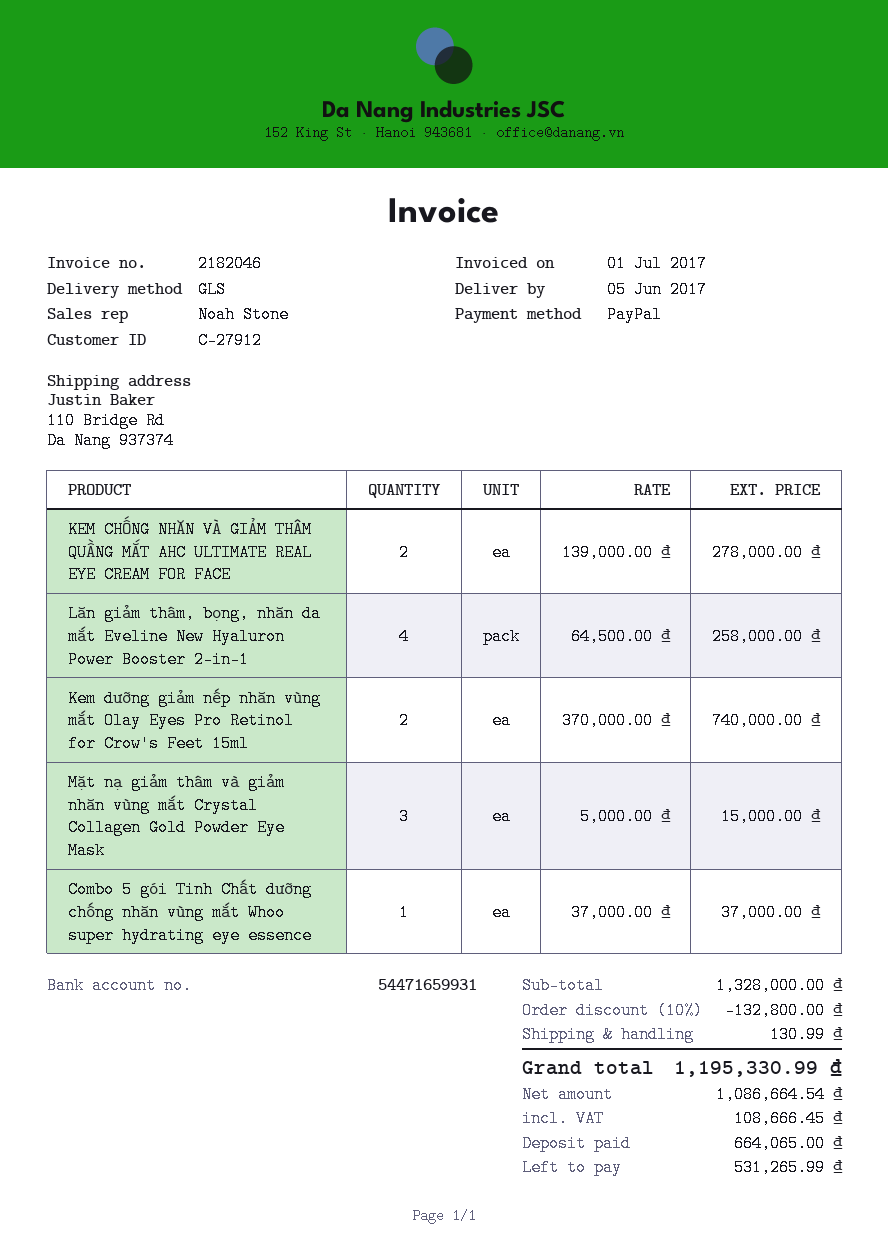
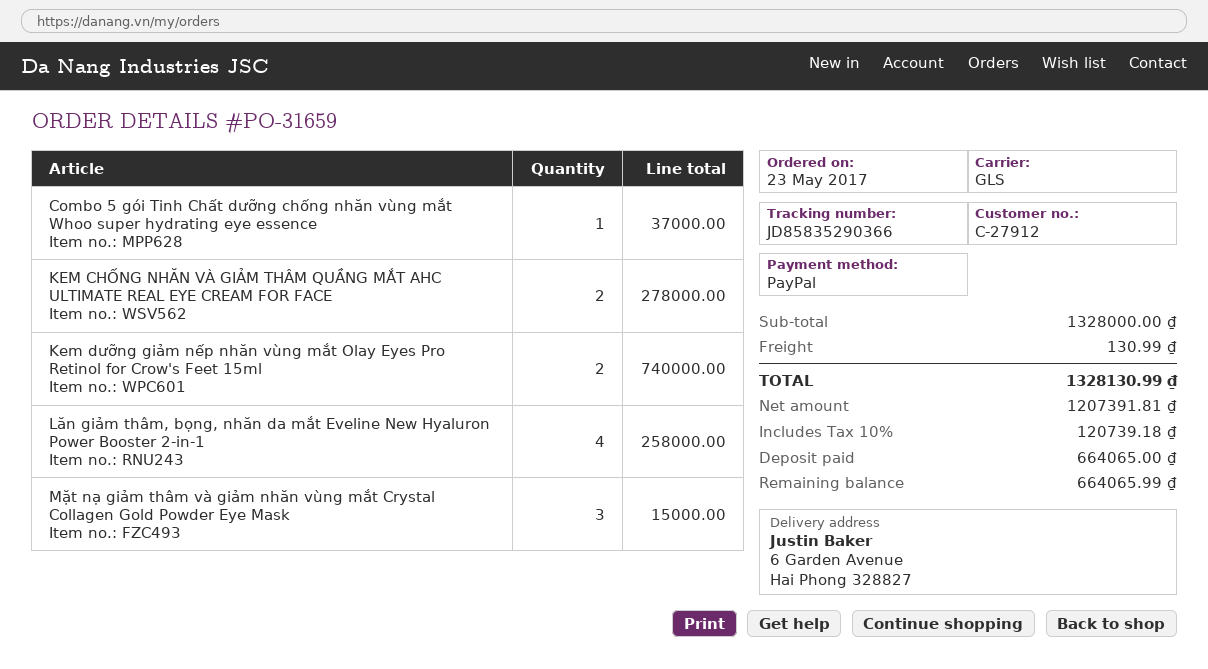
ship to: 110 Bridge Rd, Da Nang 937374 -> 6 Garden Avenue, Hai Phong 328827
discount: 10% = 132800.00 -> none
net: 1086664.54 -> 1207391.81
tax: 108666.45 -> 120739.18
total: 1195330.99 -> 1328130.99
balance: 531265.99 -> 664065.99

